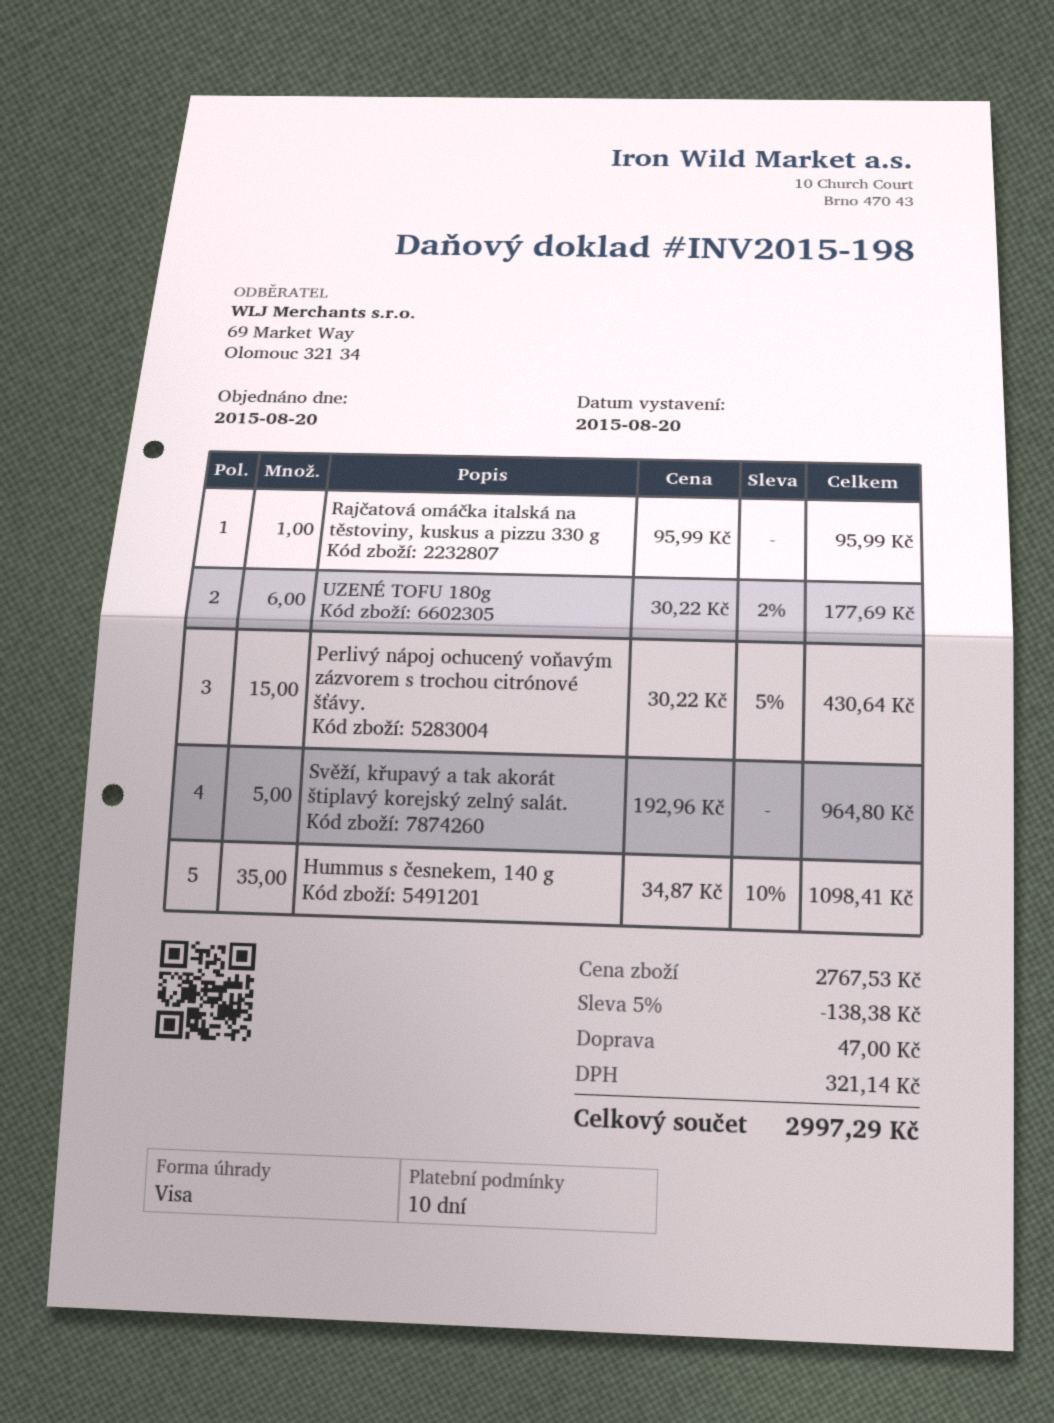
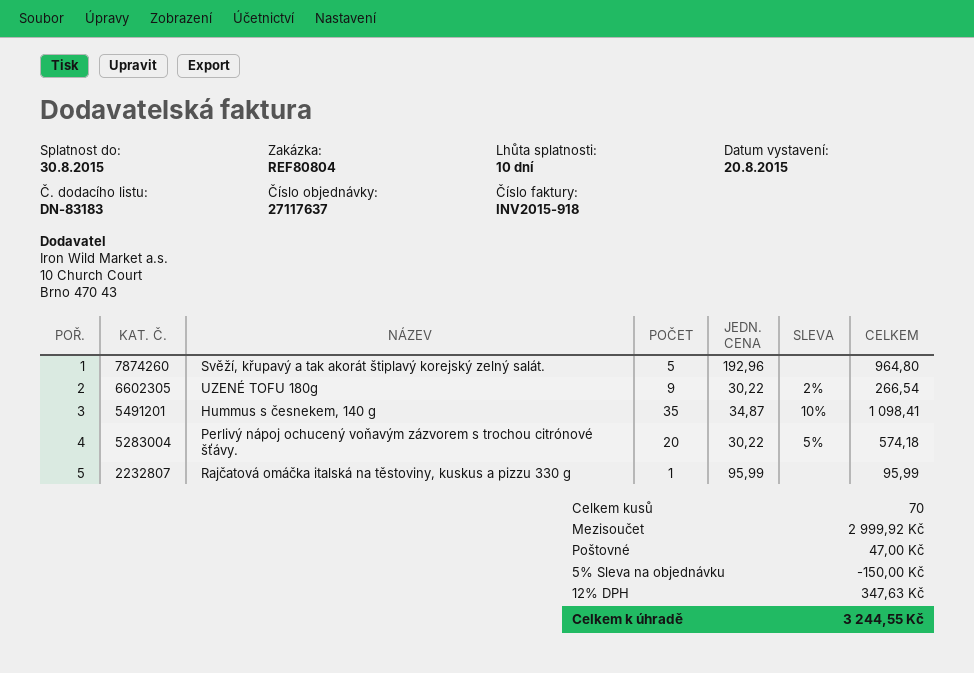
invoice number: INV2015-198 -> INV2015-918
UZENÉ TOFU 180g: 6 x 30.22 - 2% = 177.69 -> 9 x 30.22 - 2% = 266.54
Perlivý nápoj ochucený voňavým zázvorem s trochou citrónové šťávy.: 15 x 30.22 - 5% = 430.64 -> 20 x 30.22 - 5% = 574.18
subtotal: 2767.53 -> 2999.92
discount: 5% = 138.38 -> 5% = 150.00
tax: 321.14 -> 347.63
total: 2997.29 -> 3244.55

